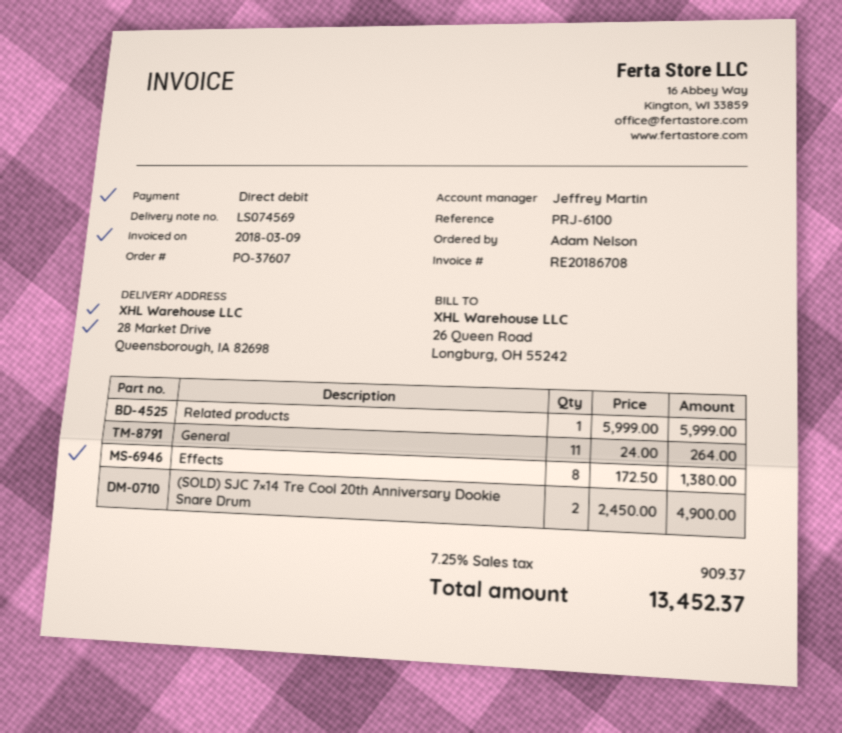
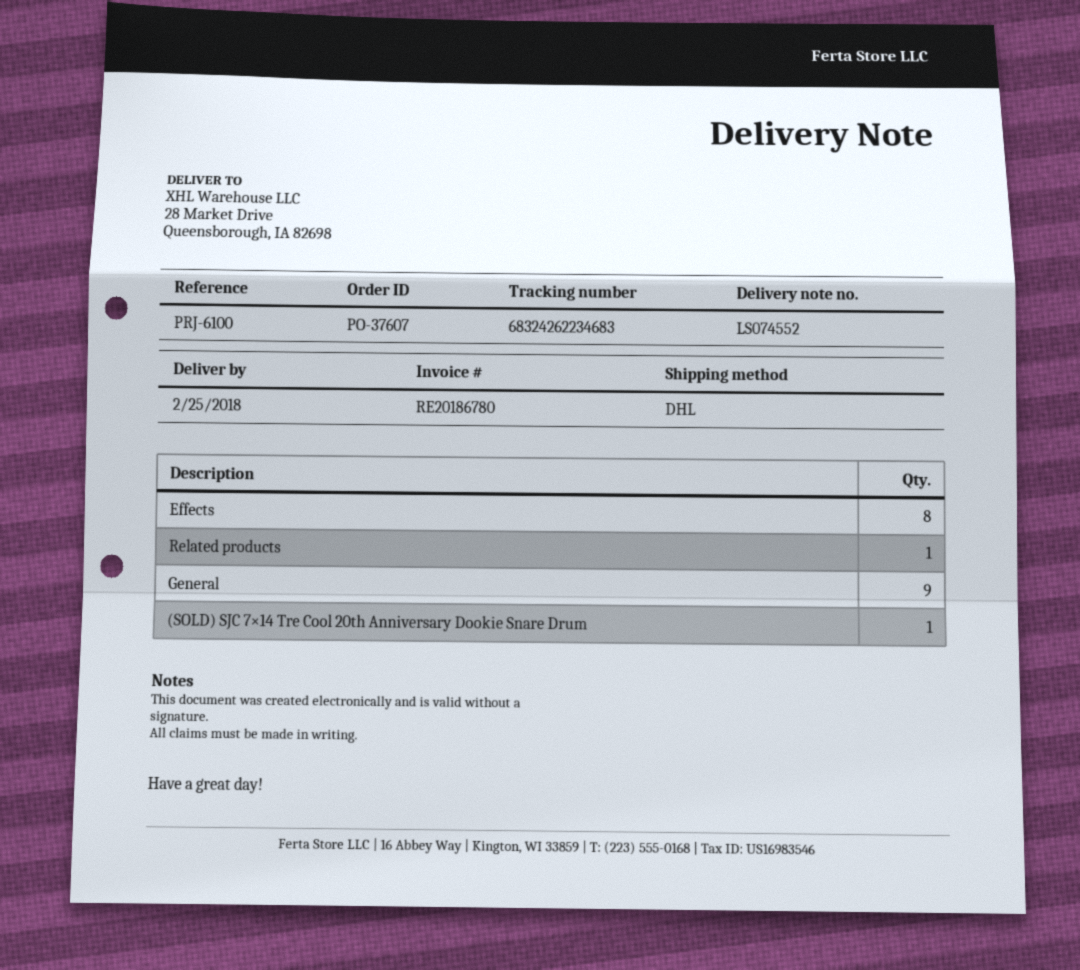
delivery note number: LS074569 -> LS074552
invoice number: RE20186708 -> RE20186780
General: 11 -> 9
(SOLD) SJC 7×14 Tre Cool 20th Anniversary Dookie Snare Drum: 2 -> 1

